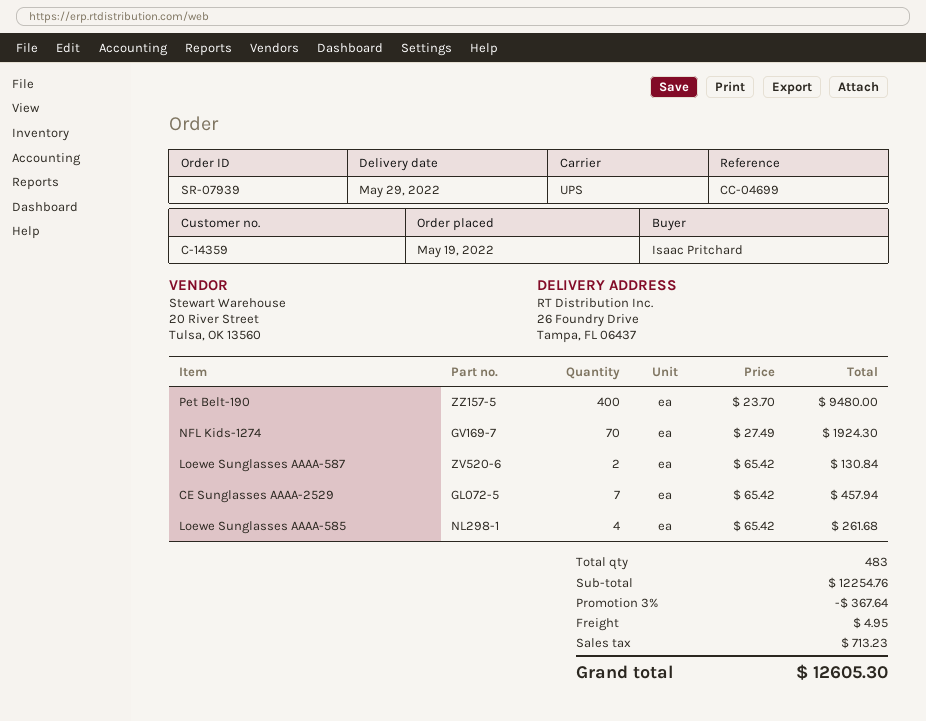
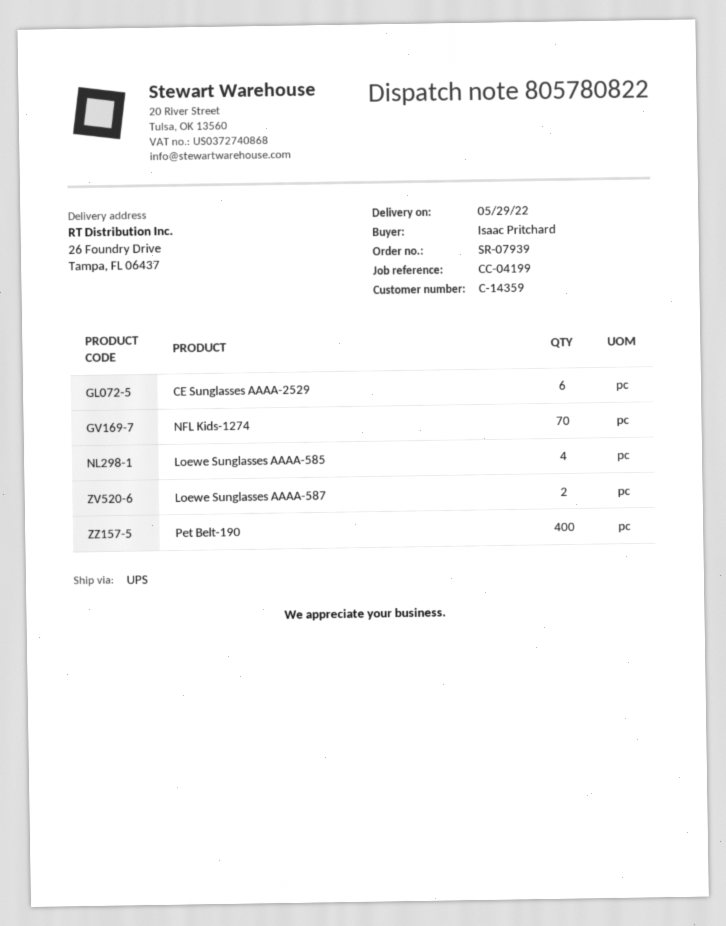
reference: CC-04699 -> CC-04199
CE Sunglasses AAAA-2529: 7 -> 6

